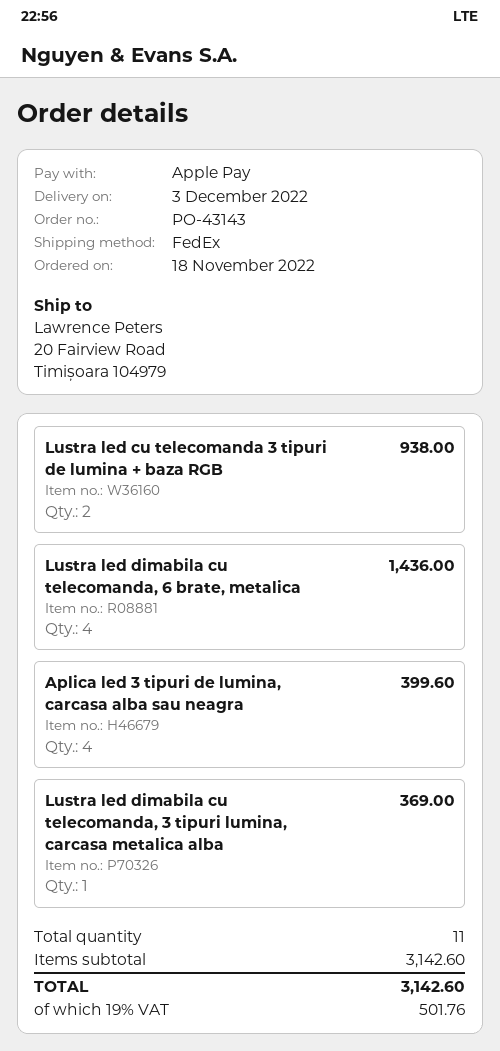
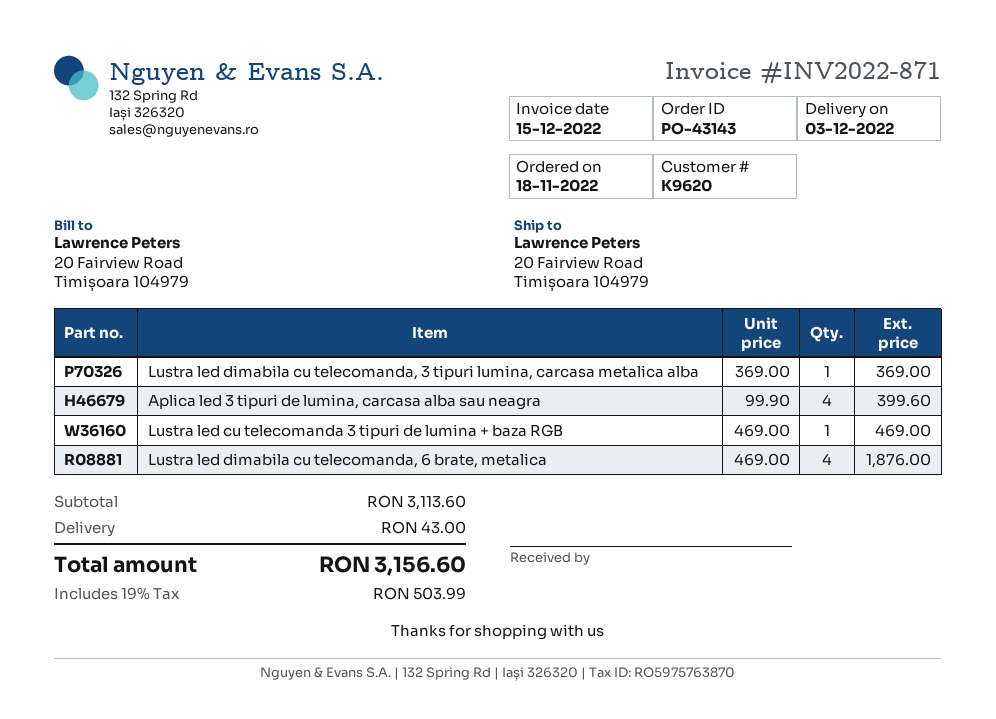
Lustra led cu telecomanda 3 tipuri de lumina + baza RGB: 2 for 938.00 -> 1 for 469.00
Lustra led dimabila cu telecomanda, 6 brate, metalica: 4 for 1436.00 -> 4 for 1876.00
subtotal: 3142.60 -> 3113.60
shipping: none -> 43.00
tax: 19% = 501.76 -> 19% = 503.99
total: 3142.60 -> 3156.60

